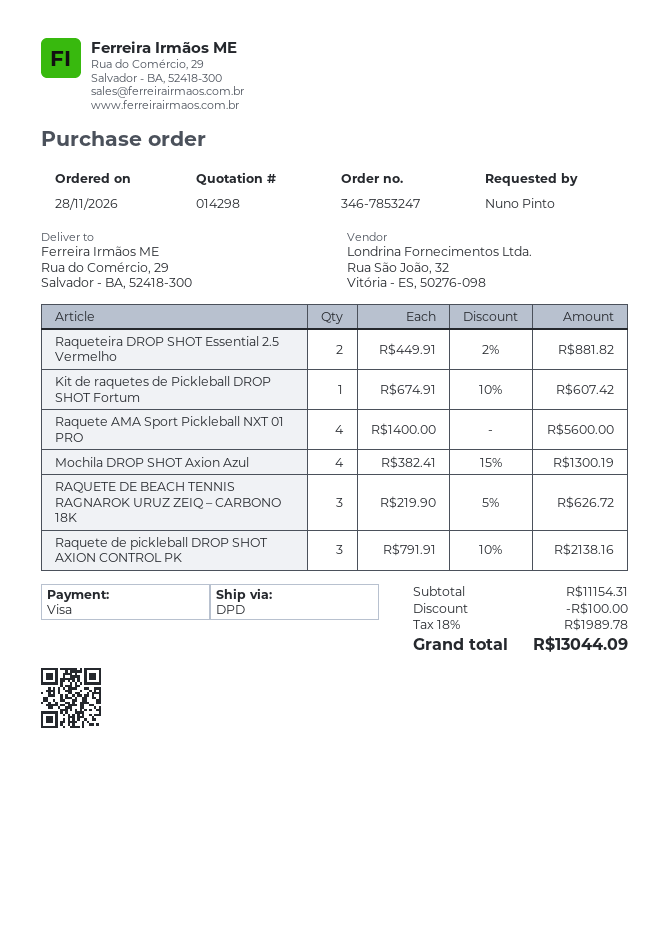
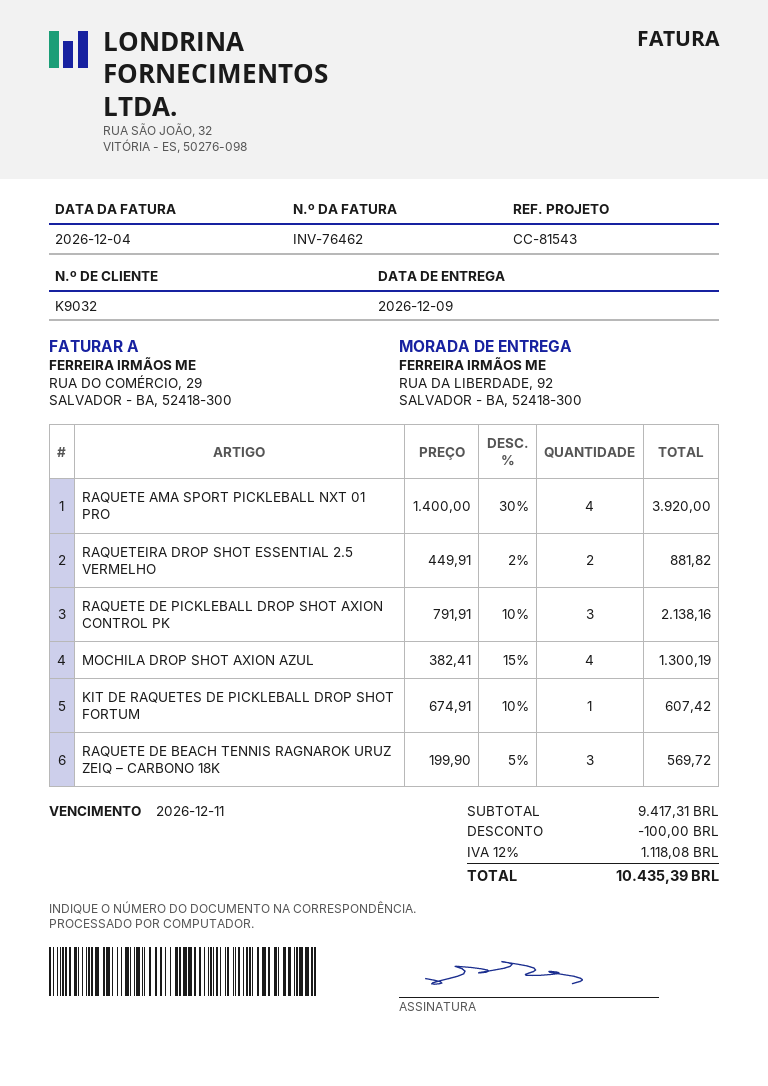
ship to: Rua do Comércio, 29, Salvador - BA, 52418-300 -> RUA DA LIBERDADE, 92, SALVADOR - BA, 52418-300
Raquete AMA Sport Pickleball NXT 01 PRO: 4 x 1400.00 = 5600.00 -> 4 x 1400.00 - 30% = 3920.00
RAQUETE DE BEACH TENNIS RAGNAROK URUZ ZEIQ – CARBONO 18K: 3 x 219.90 - 5% = 626.72 -> 3 x 199.90 - 5% = 569.72
subtotal: 11154.31 -> 9417.31
tax: 18% = 1989.78 -> 12% = 1118.08
total: 13044.09 -> 10435.39

